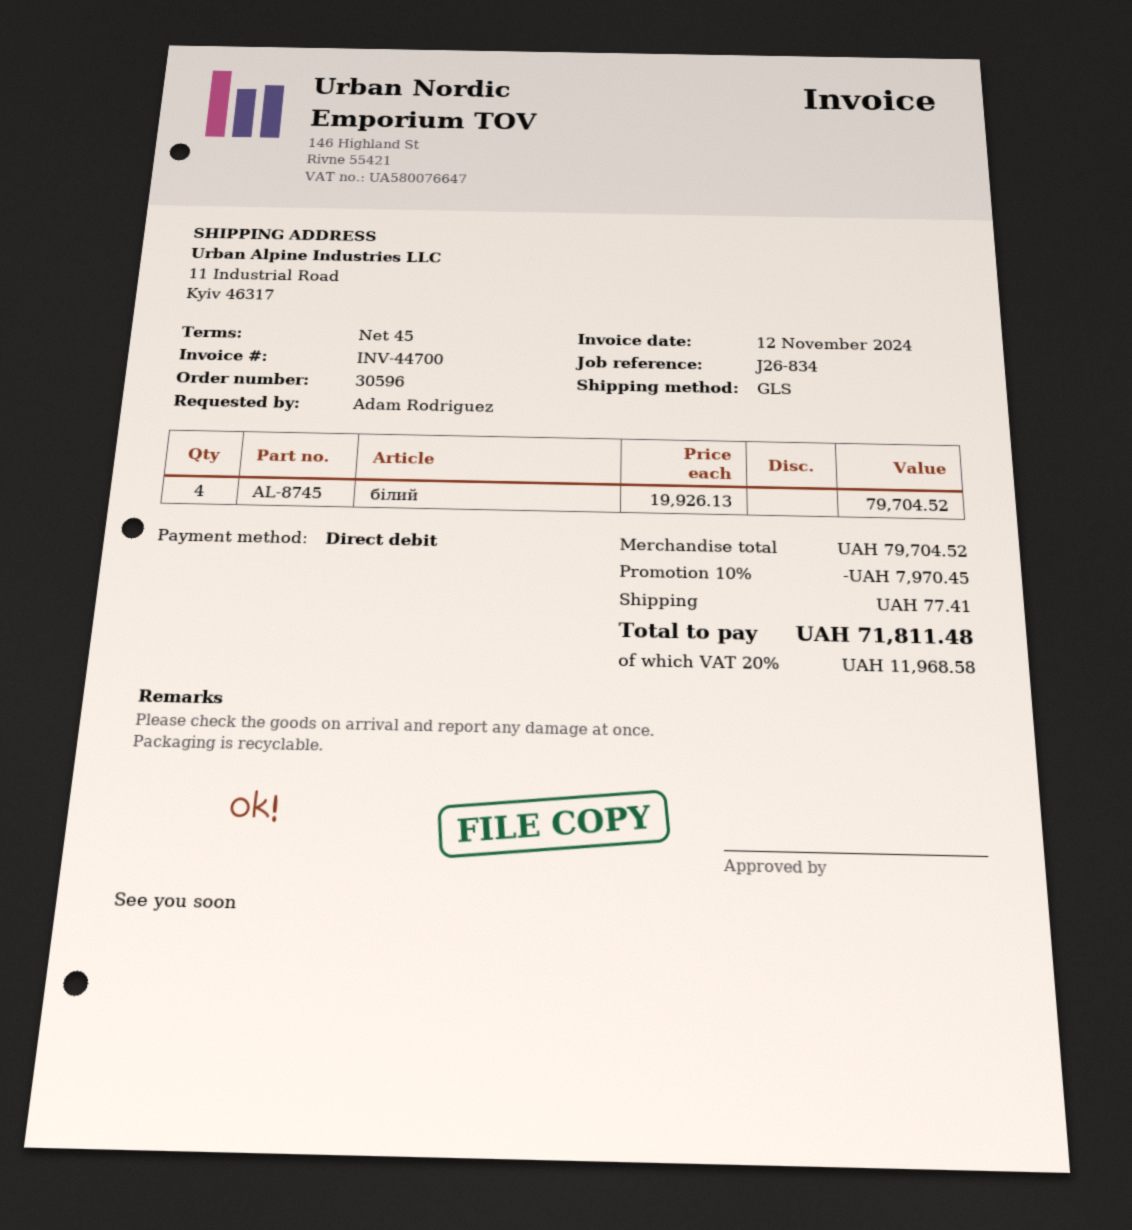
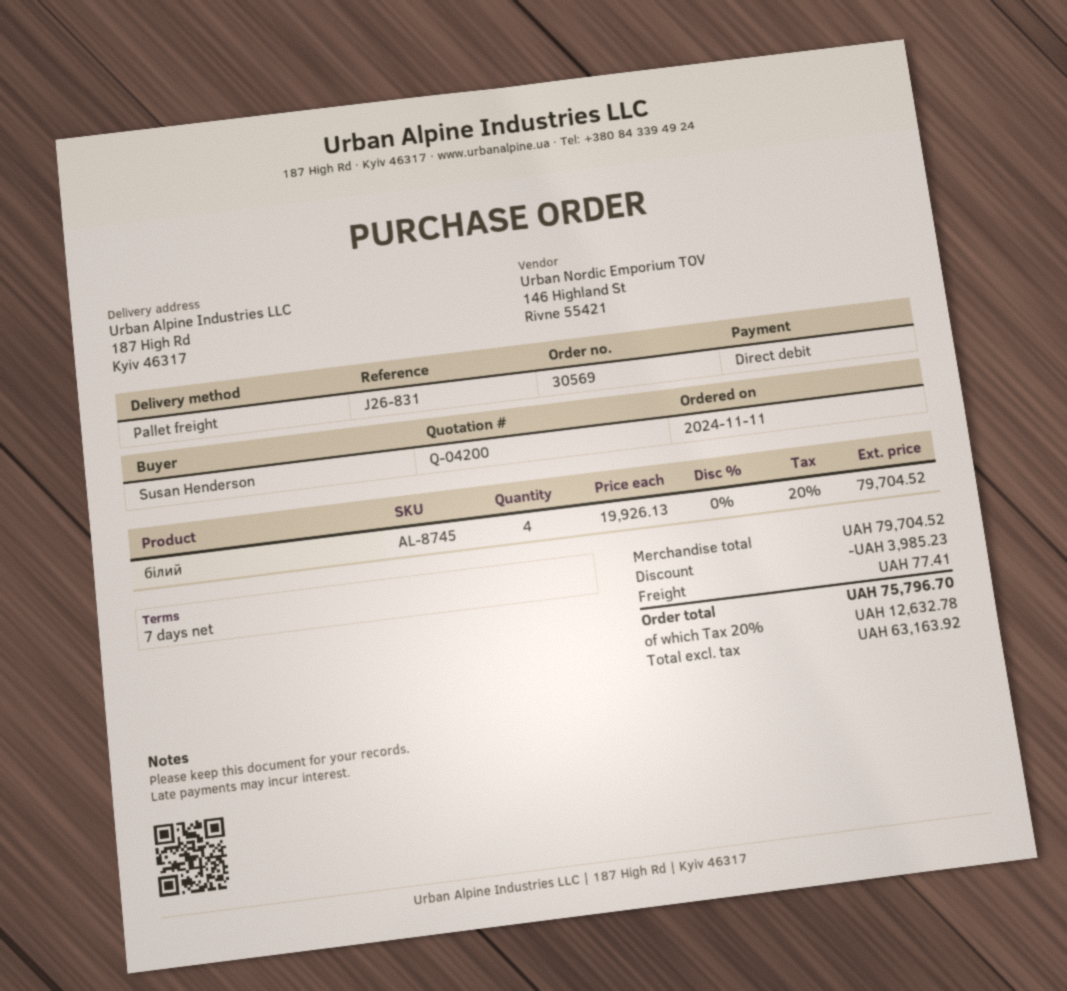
order number: 30596 -> 30569
payment terms: 45 days -> 7 days
reference: J26-834 -> J26-831
ordered by: Adam Rodriguez -> Susan Henderson
shipping method: GLS -> pallet freight
ship to: 11 Industrial Road, Kyiv 46317 -> 187 High Rd, Kyiv 46317
discount: 7970.45 -> 3985.23
tax: 20% = 11968.58 -> 20% = 12632.78
total: 71811.48 -> 75796.70

